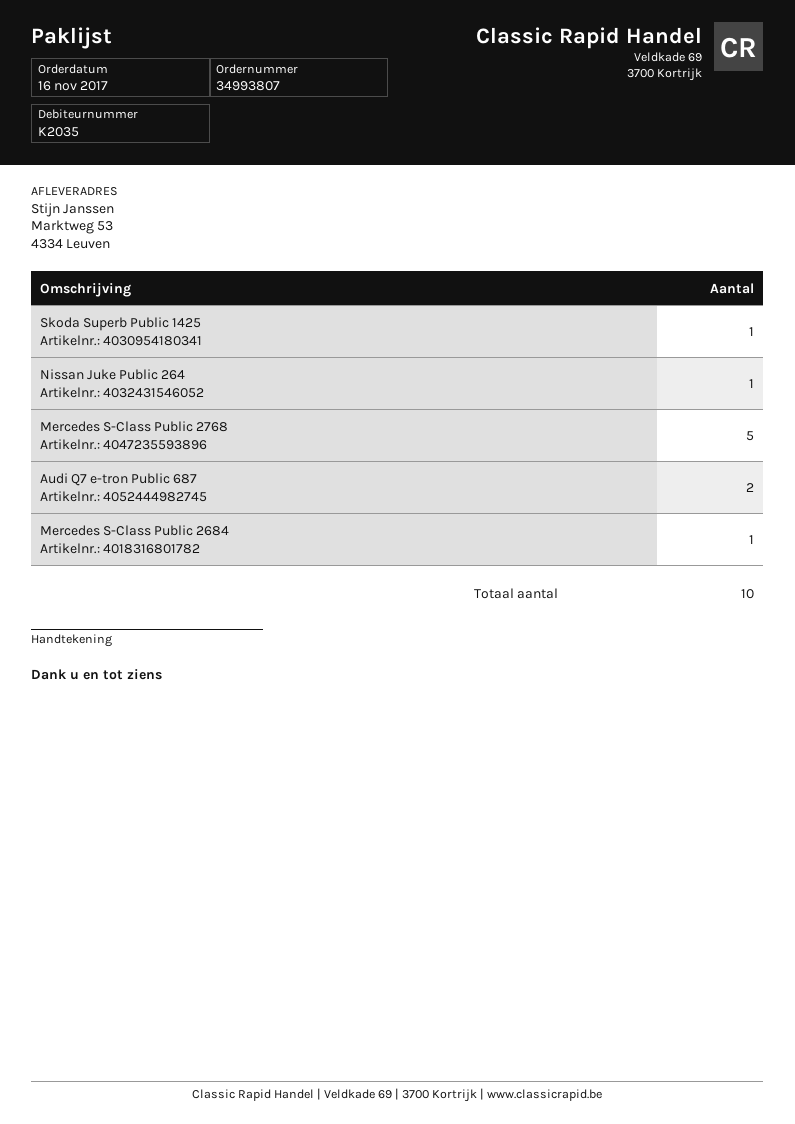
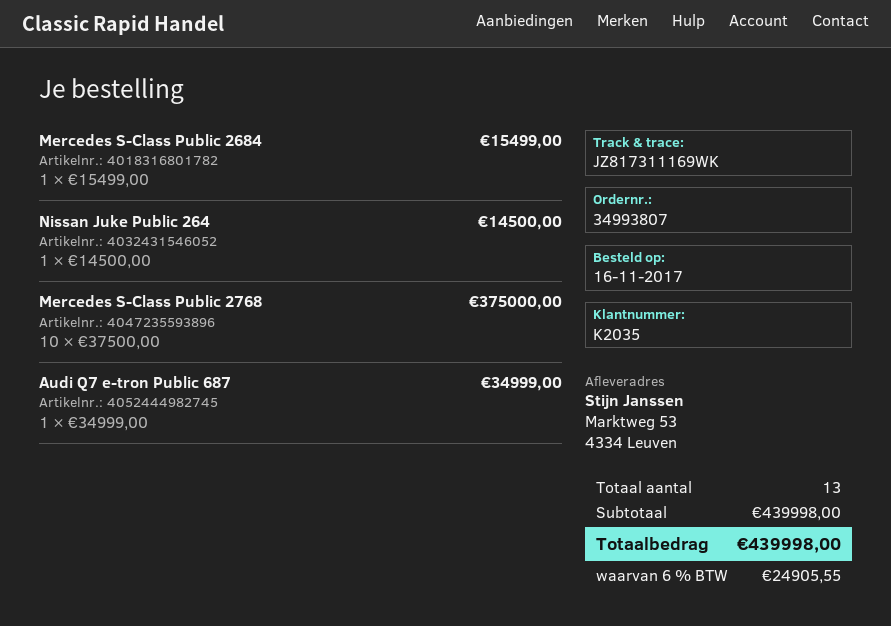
Skoda Superb Public 1425: 1 -> none
Mercedes S-Class Public 2768: 5 -> 10
Audi Q7 e-tron Public 687: 2 -> 1
total quantity: 10 -> 13

